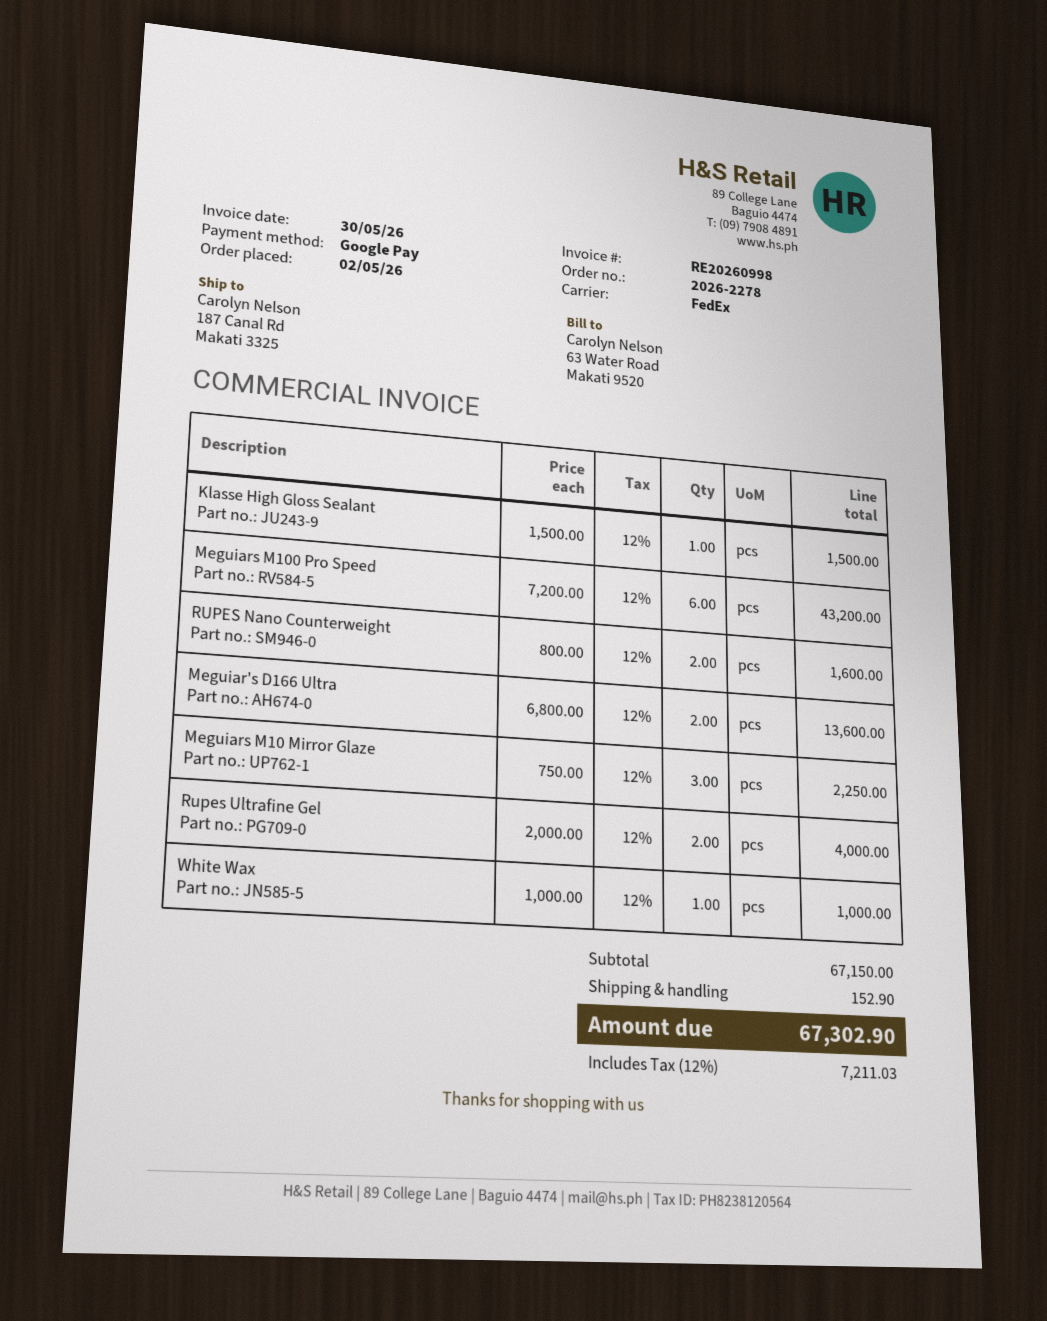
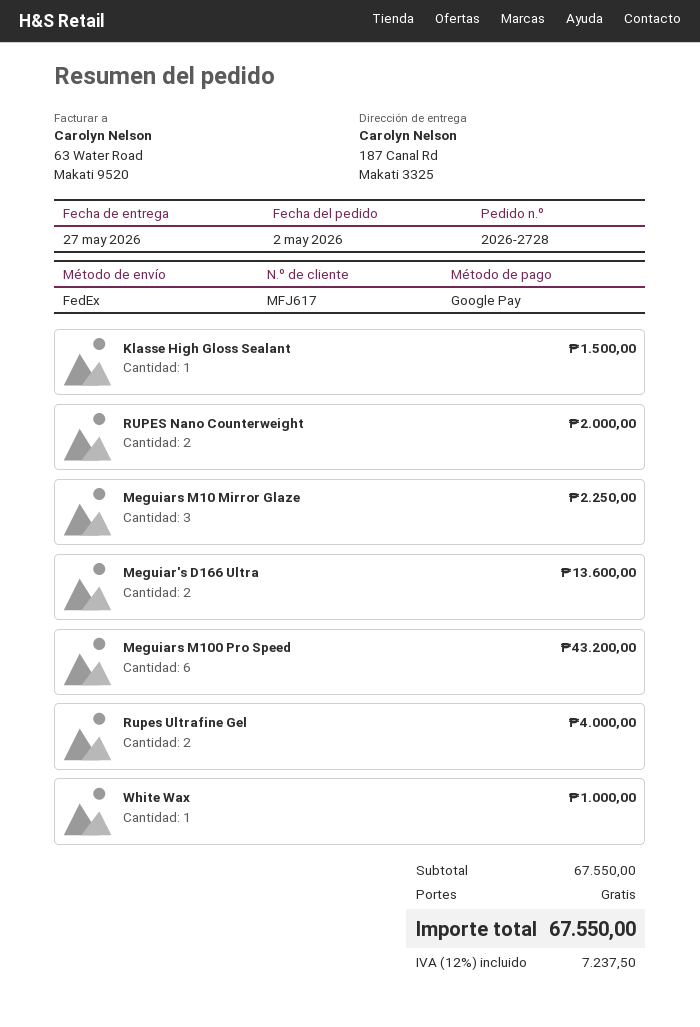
order number: 2026-2278 -> 2026-2728
RUPES Nano Counterweight: 2 for 1600.00 -> 2 for 2000.00
subtotal: 67150.00 -> 67550.00
shipping: 152.90 -> 0.00
tax: 12% = 7211.03 -> 12% = 7237.50
total: 67302.90 -> 67550.00

